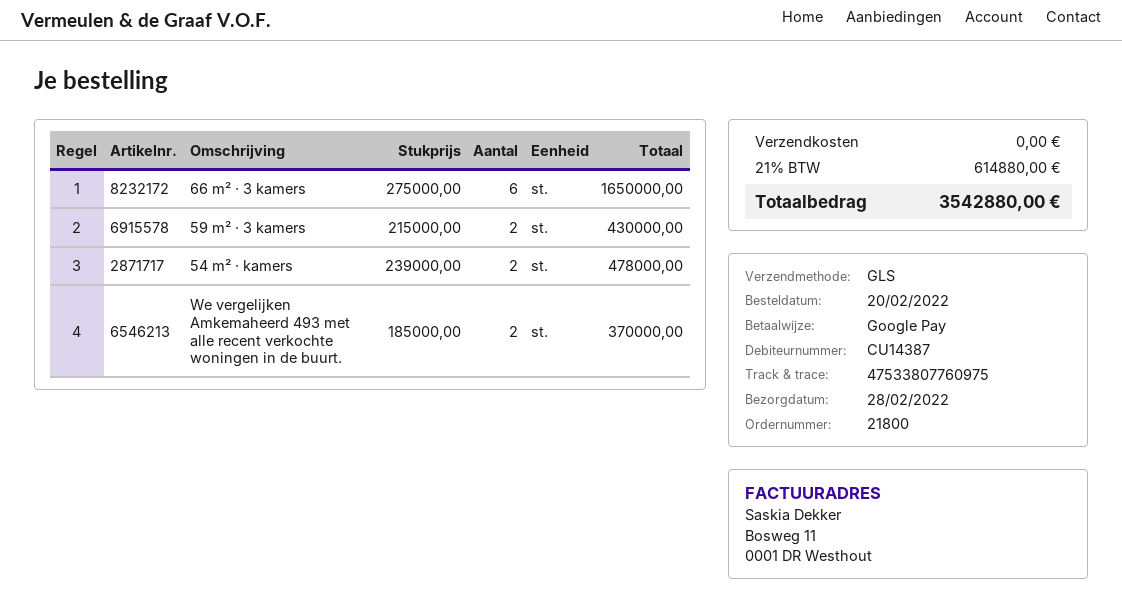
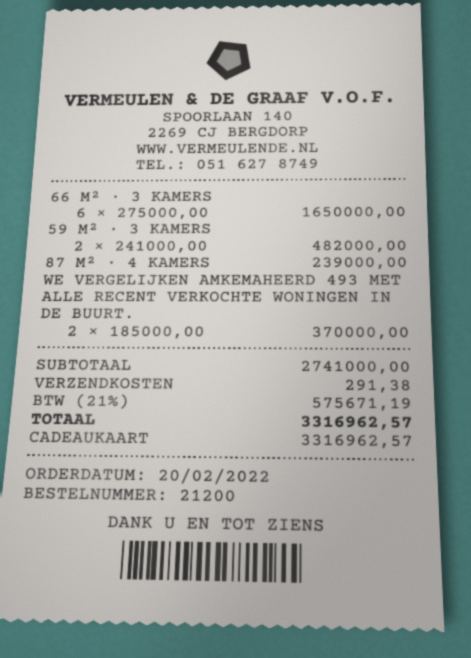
order number: 21800 -> 21200
payment method: Google Pay -> gift card
59 m² · 3 kamers: 2 x 215000.00 = 430000.00 -> 2 x 241000.00 = 482000.00
54 m² · kamers: 2 x 239000.00 = 478000.00 -> none
87 M² · 4 KAMERS: none -> 1 x 239000.00 = 239000.00
shipping: 0.00 -> 291.38
tax: 21% = 614880.00 -> 21% = 575671.19
total: 3542880.00 -> 3316962.57

